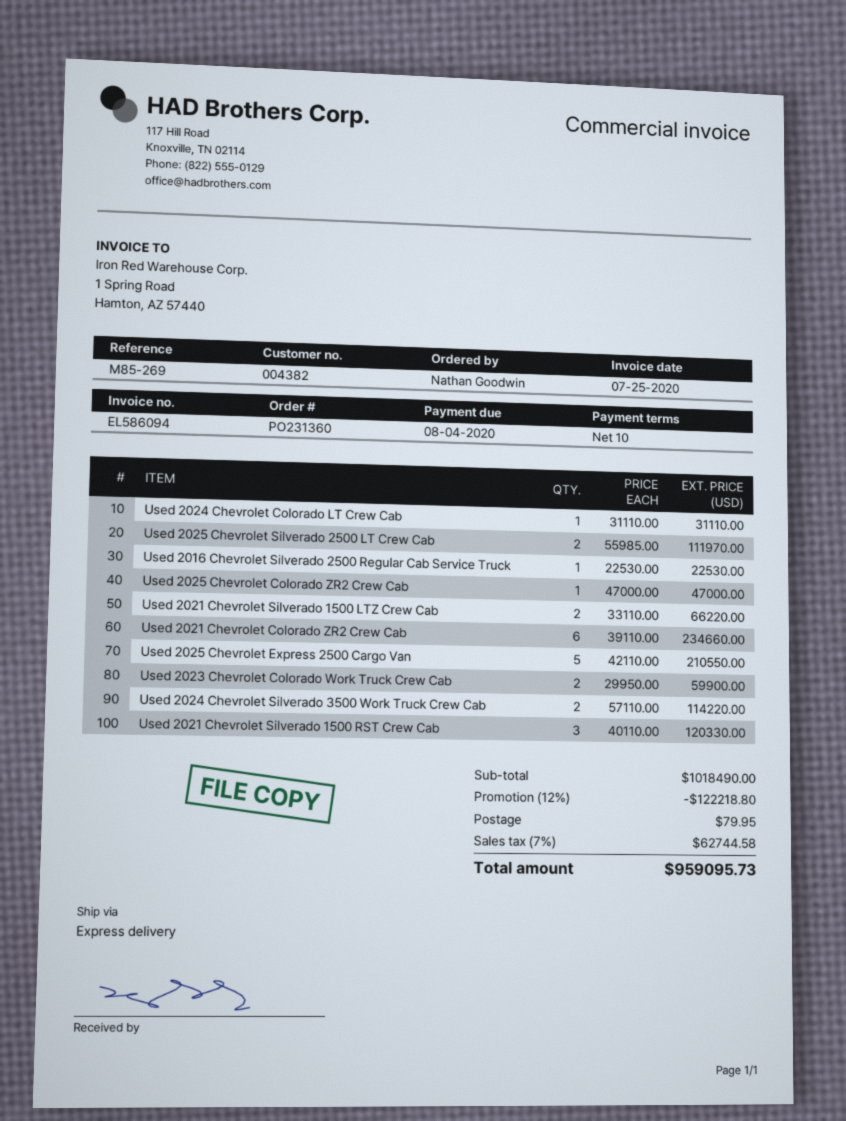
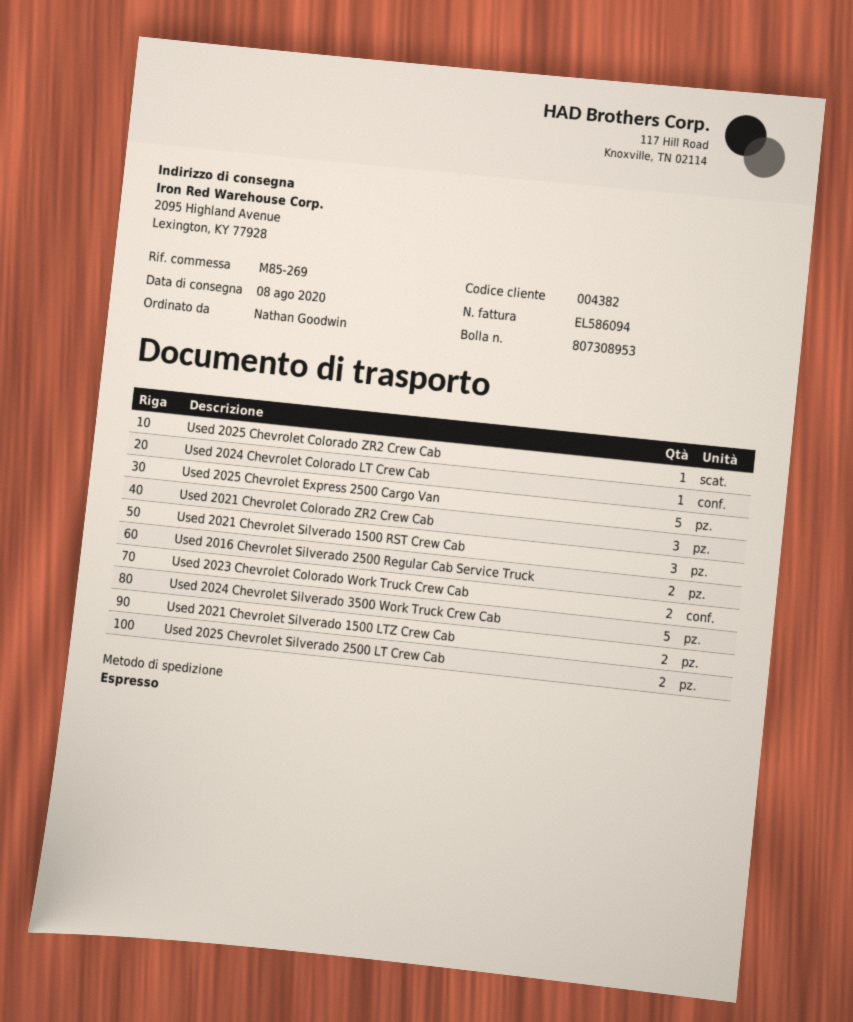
Used 2016 Chevrolet Silverado 2500 Regular Cab Service Truck: 1 -> 2
Used 2021 Chevrolet Colorado ZR2 Crew Cab: 6 -> 3
Used 2024 Chevrolet Silverado 3500 Work Truck Crew Cab: 2 -> 5

